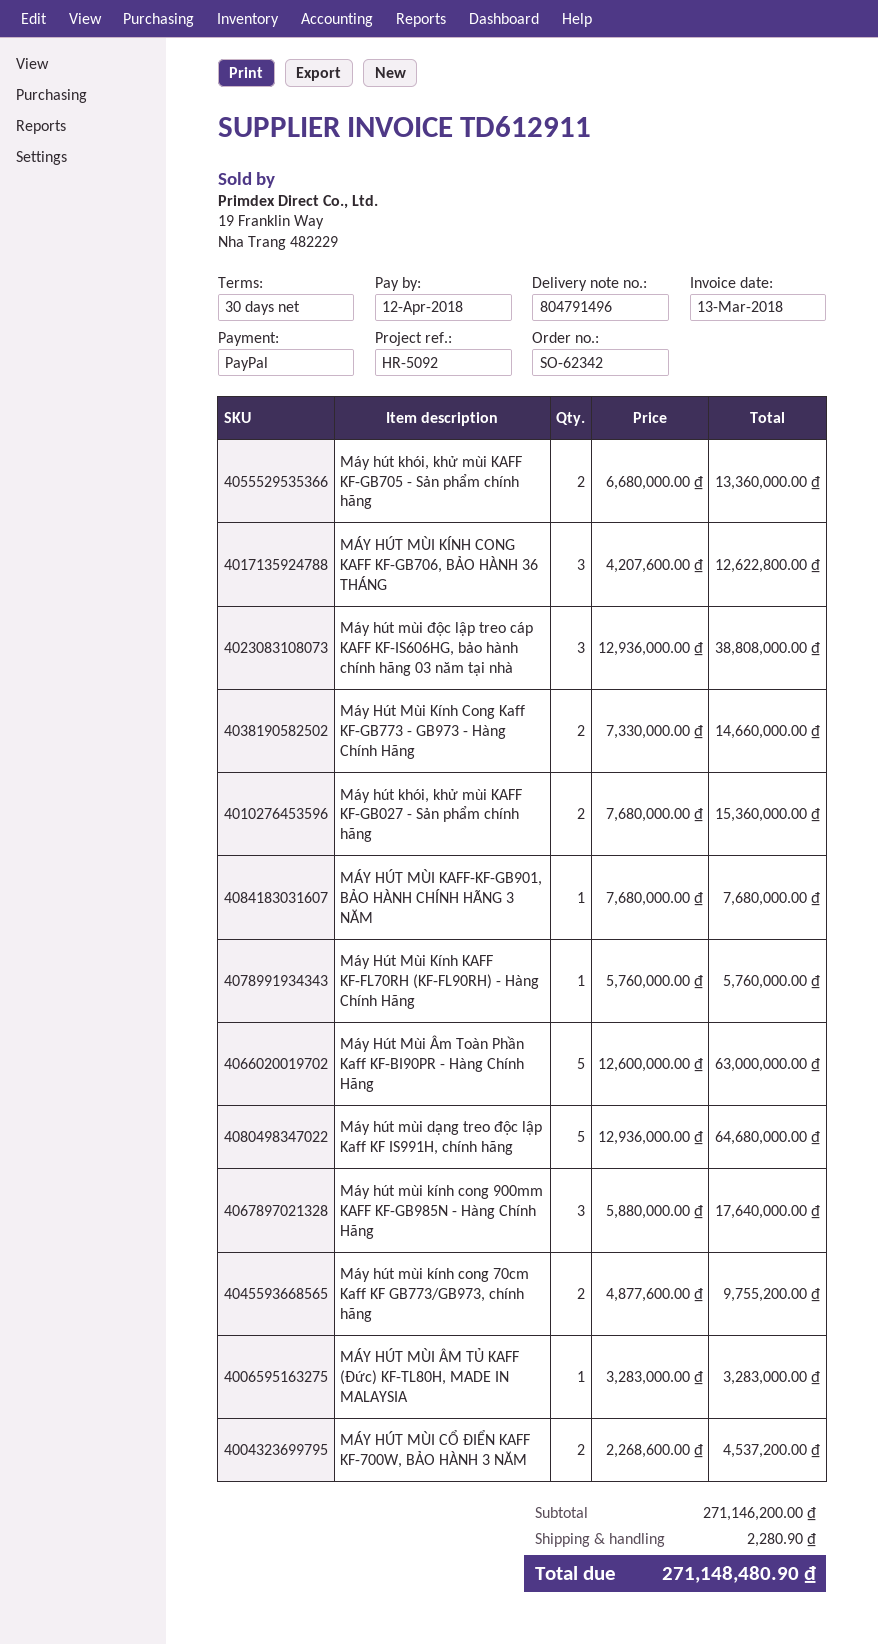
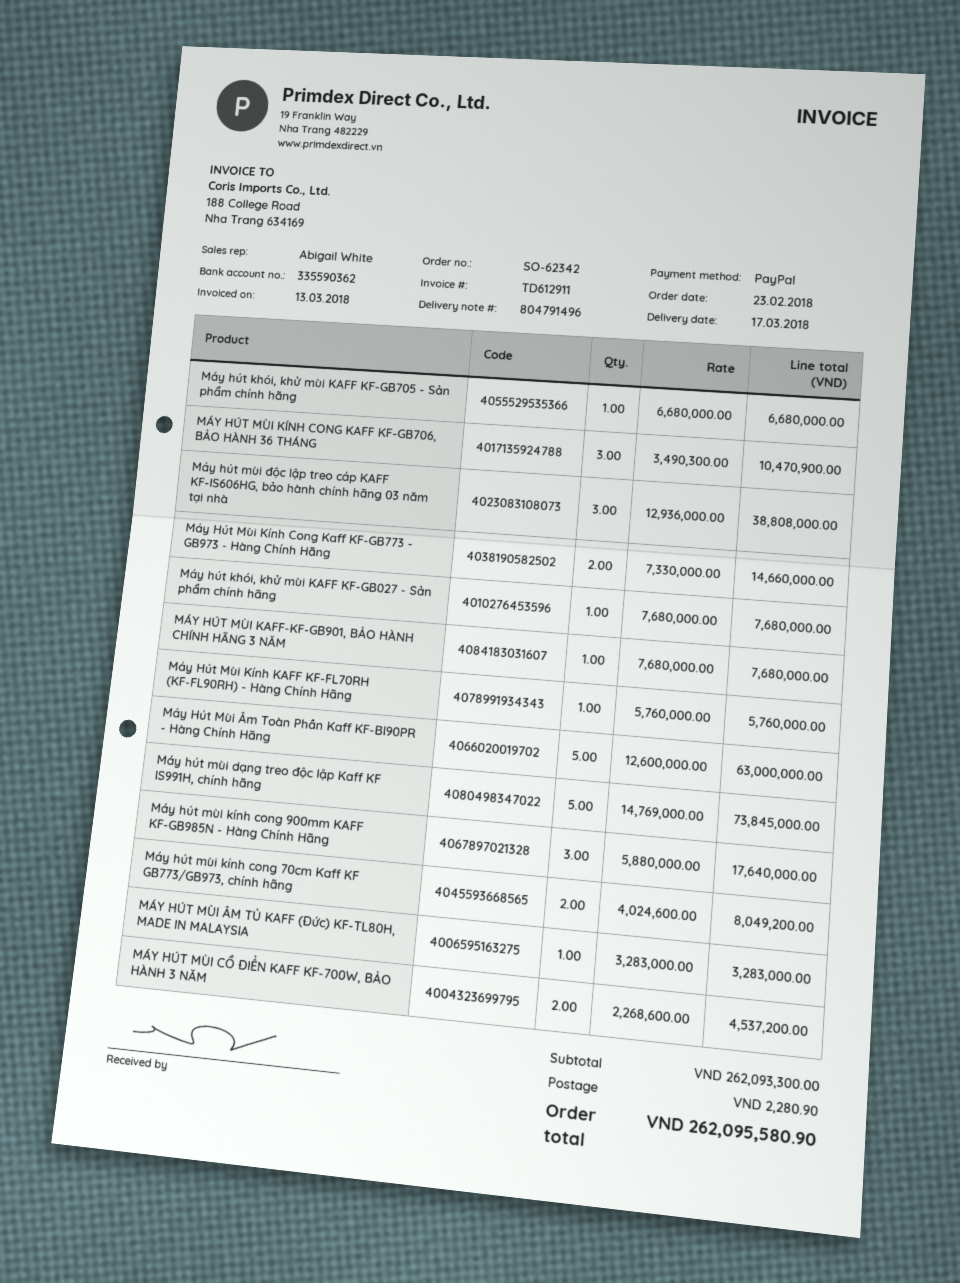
Máy hút khói, khử mùi KAFF KF-GB705 - Sản phẩm chính hãng: 2 x 6680000.00 = 13360000.00 -> 1 x 6680000.00 = 6680000.00
MÁY HÚT MÙI KÍNH CONG KAFF KF-GB706, BẢO HÀNH 36 THÁNG: 3 x 4207600.00 = 12622800.00 -> 3 x 3490300.00 = 10470900.00
Máy hút khói, khử mùi KAFF KF-GB027 - Sản phẩm chính hãng: 2 x 7680000.00 = 15360000.00 -> 1 x 7680000.00 = 7680000.00
Máy hút mùi dạng treo độc lập Kaff KF IS991H, chính hãng: 5 x 12936000.00 = 64680000.00 -> 5 x 14769000.00 = 73845000.00
Máy hút mùi kính cong 70cm Kaff KF GB773/GB973, chính hãng: 2 x 4877600.00 = 9755200.00 -> 2 x 4024600.00 = 8049200.00
subtotal: 271146200.00 -> 262093300.00
total: 271148480.90 -> 262095580.90

